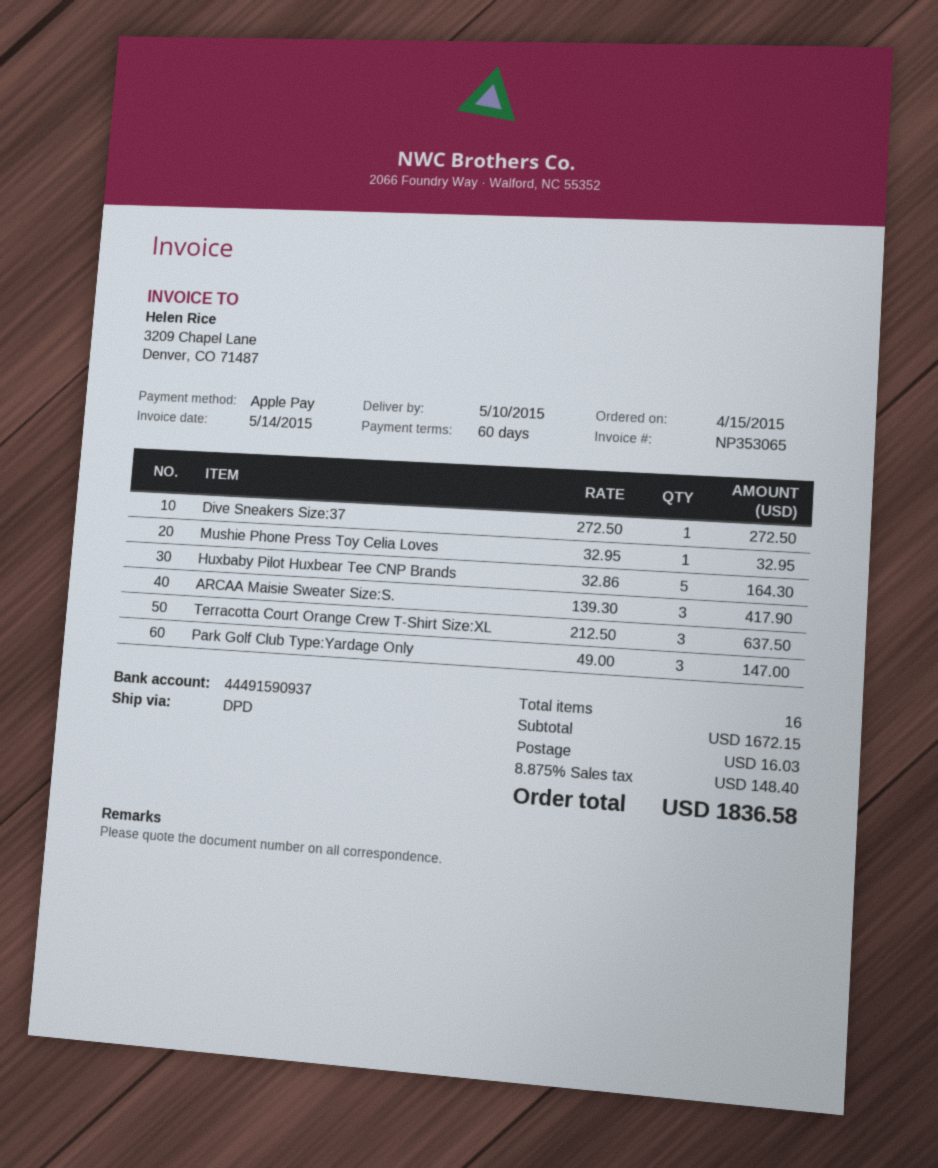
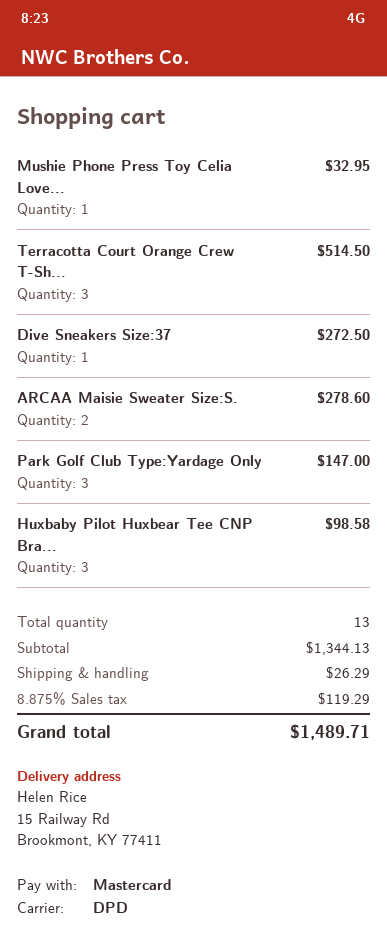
payment method: Apple Pay -> Mastercard
Huxbaby Pilot Huxbear Tee CNP Brands: 5 for 164.30 -> 3 for 98.58
ARCAA Maisie Sweater Size:S.: 3 for 417.90 -> 2 for 278.60
Terracotta Court Orange Crew T-Shirt Size:XL: 3 for 637.50 -> 3 for 514.50
total quantity: 16 -> 13
subtotal: 1672.15 -> 1344.13
shipping: 16.03 -> 26.29
tax: 8.875% = 148.40 -> 8.875% = 119.29
total: 1836.58 -> 1489.71

